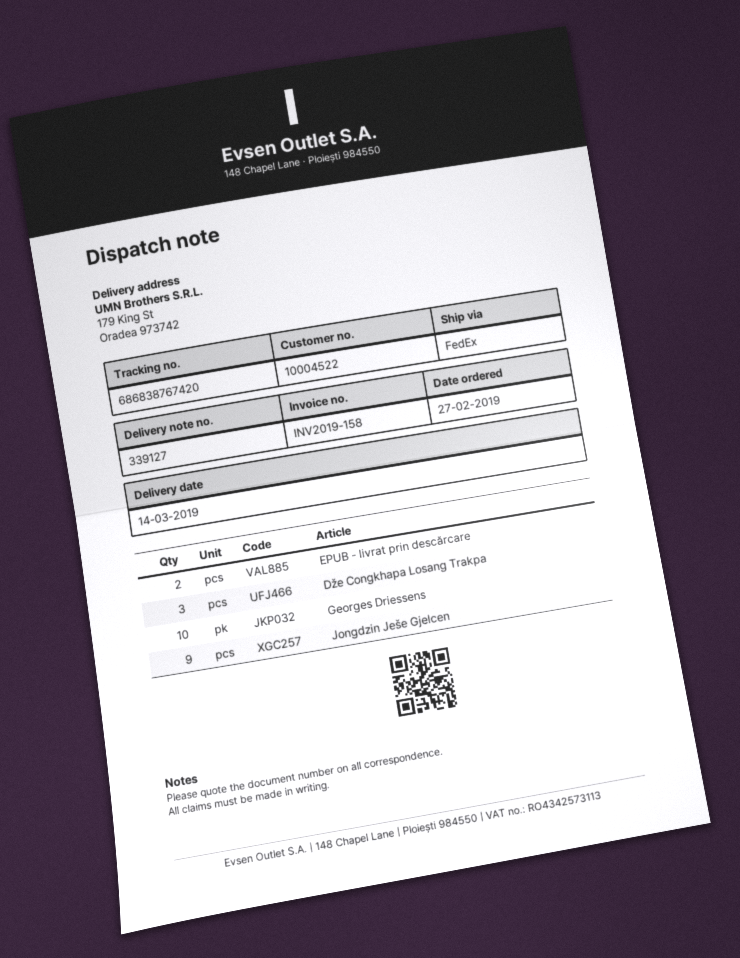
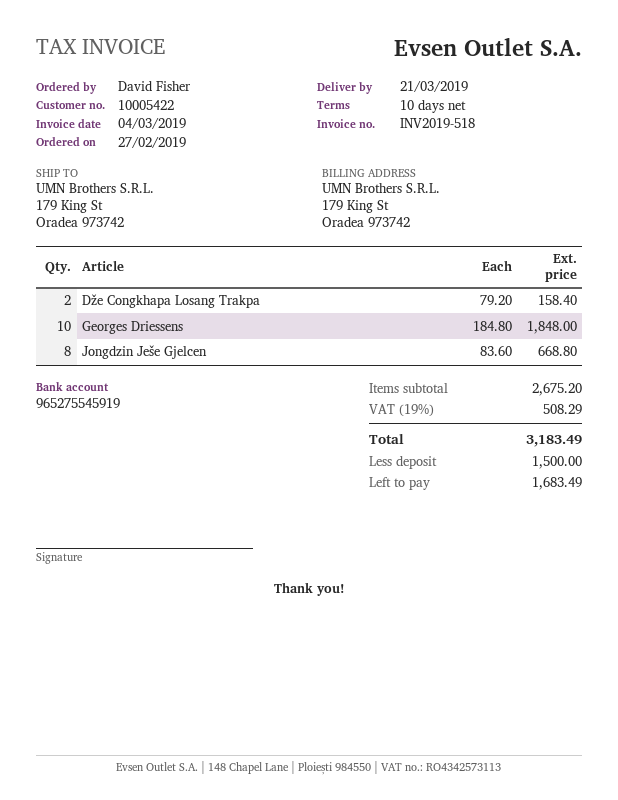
delivery date: 2019-03-14 -> 2019-03-21
invoice number: INV2019-158 -> INV2019-518
customer number: 10004522 -> 10005422
EPUB - livrat prin descărcare: 2 -> none
Dže Congkhapa Losang Trakpa: 3 -> 2
Jongdzin Ješe Gjelcen: 9 -> 8

